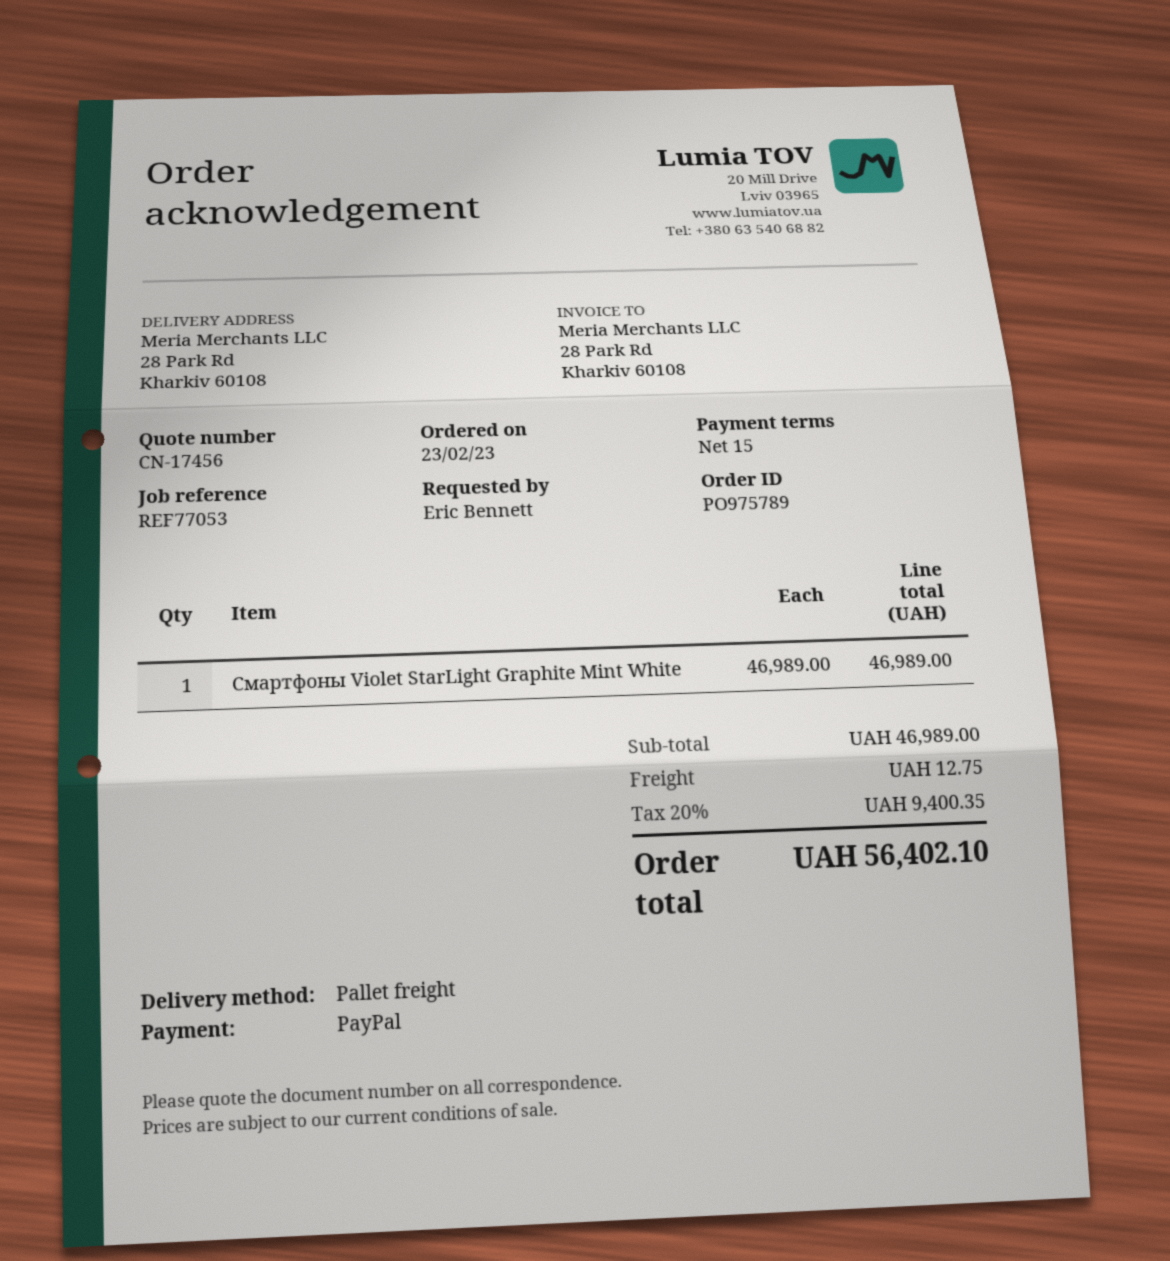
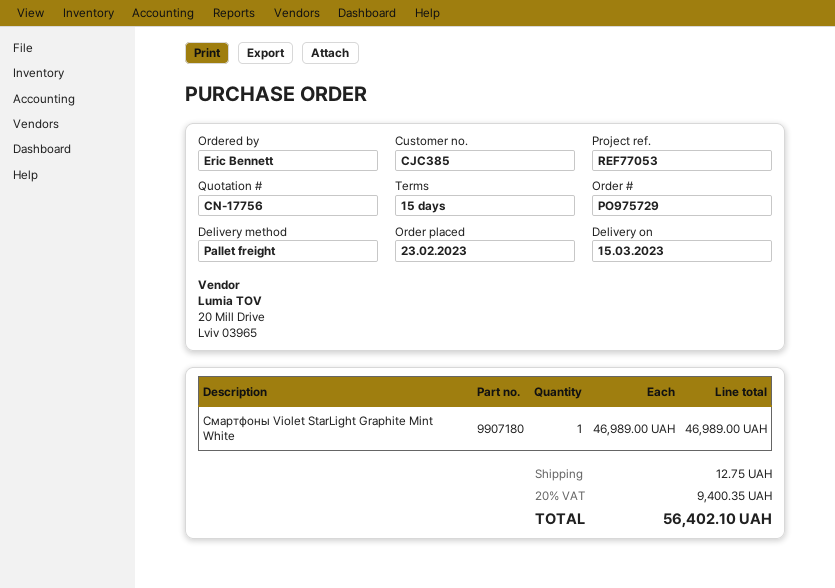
quote number: CN-17456 -> CN-17756
order number: PO975789 -> PO975729

